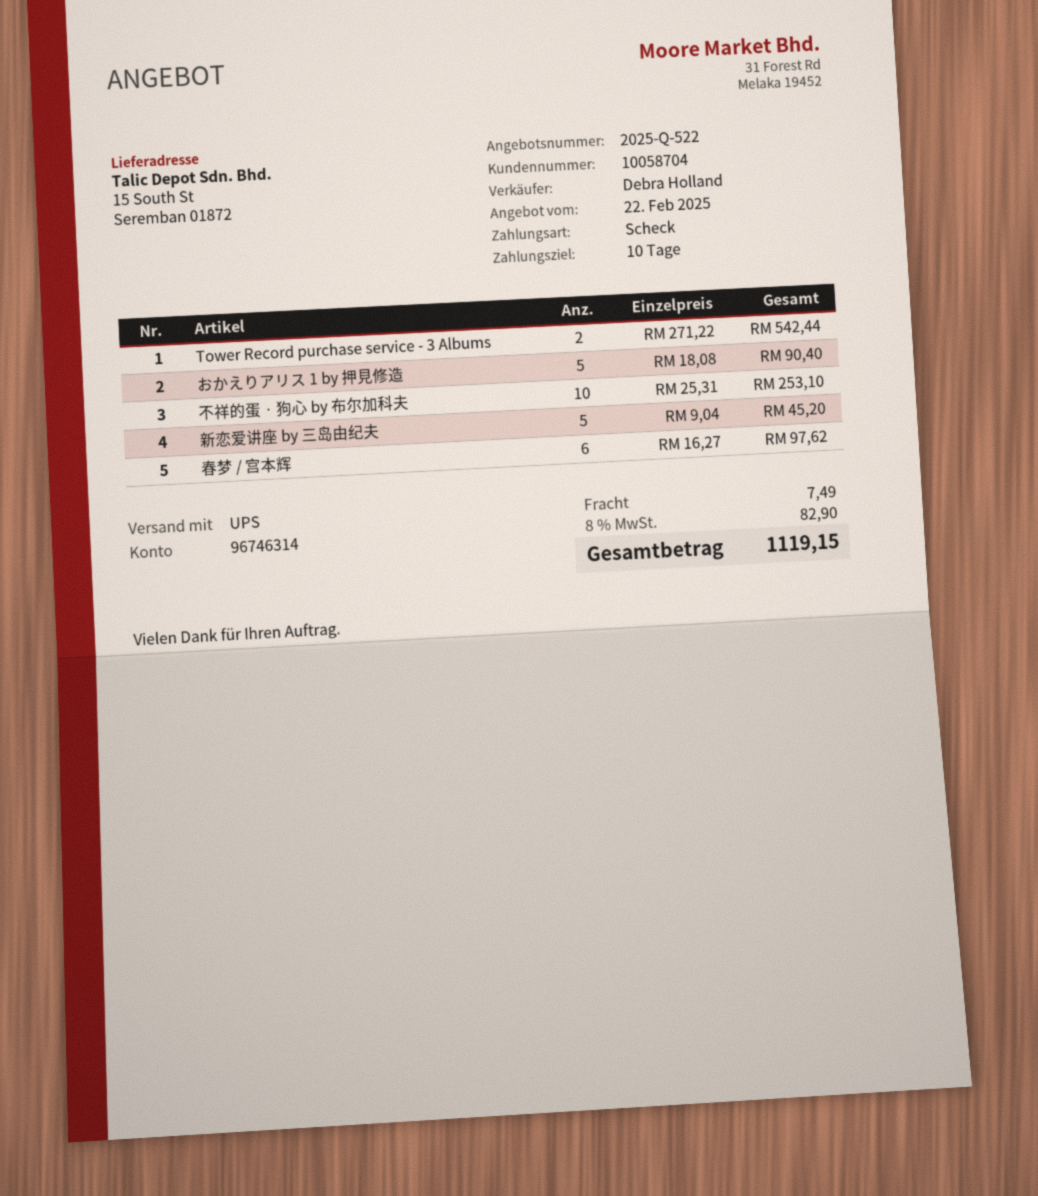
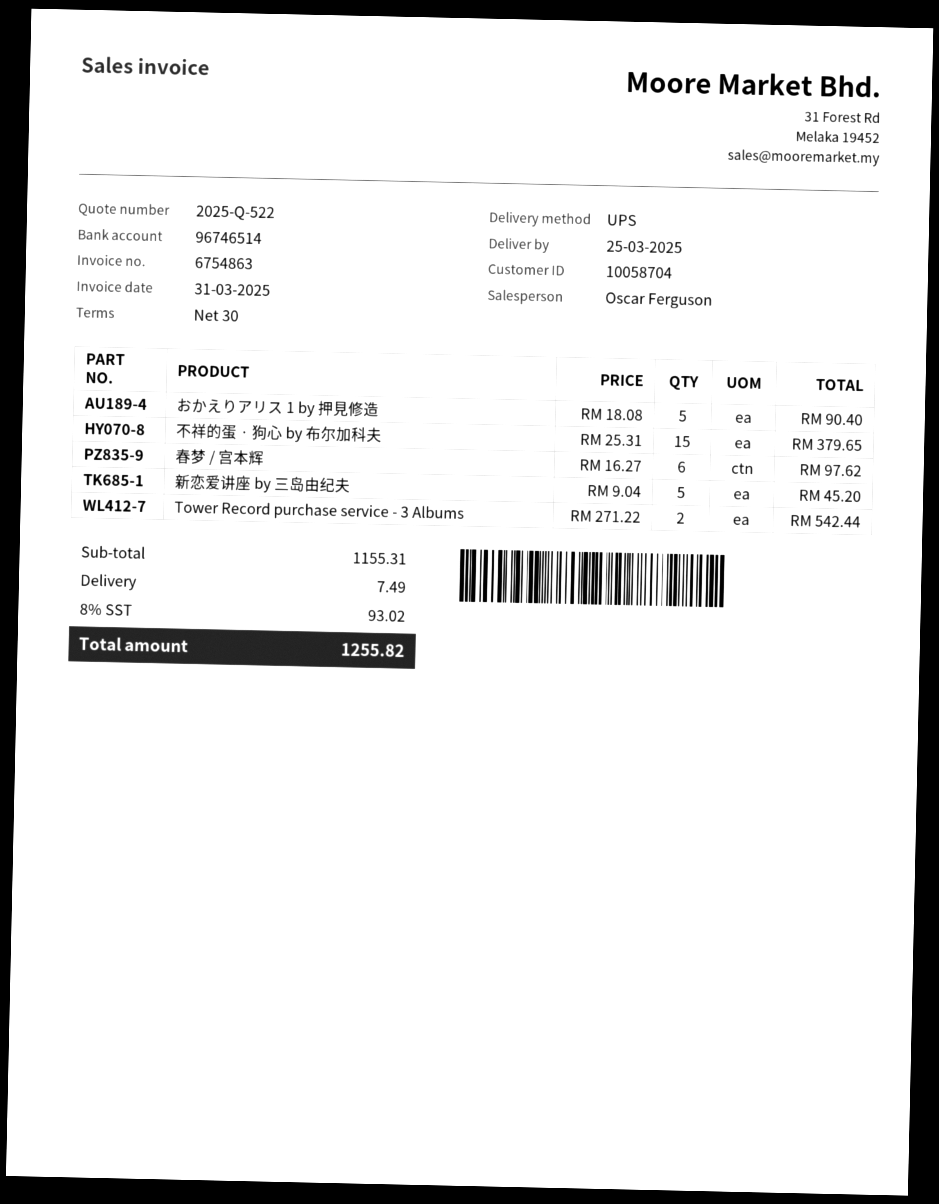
payment terms: 10 days -> 30 days
sales rep: Debra Holland -> Oscar Ferguson
bank account: 96746314 -> 96746514
不祥的蛋 · 狗心 by 布尔加科夫: 10 x 25.31 = 253.10 -> 15 x 25.31 = 379.65
tax: 8% = 82.90 -> 8% = 93.02
total: 1119.15 -> 1255.82

